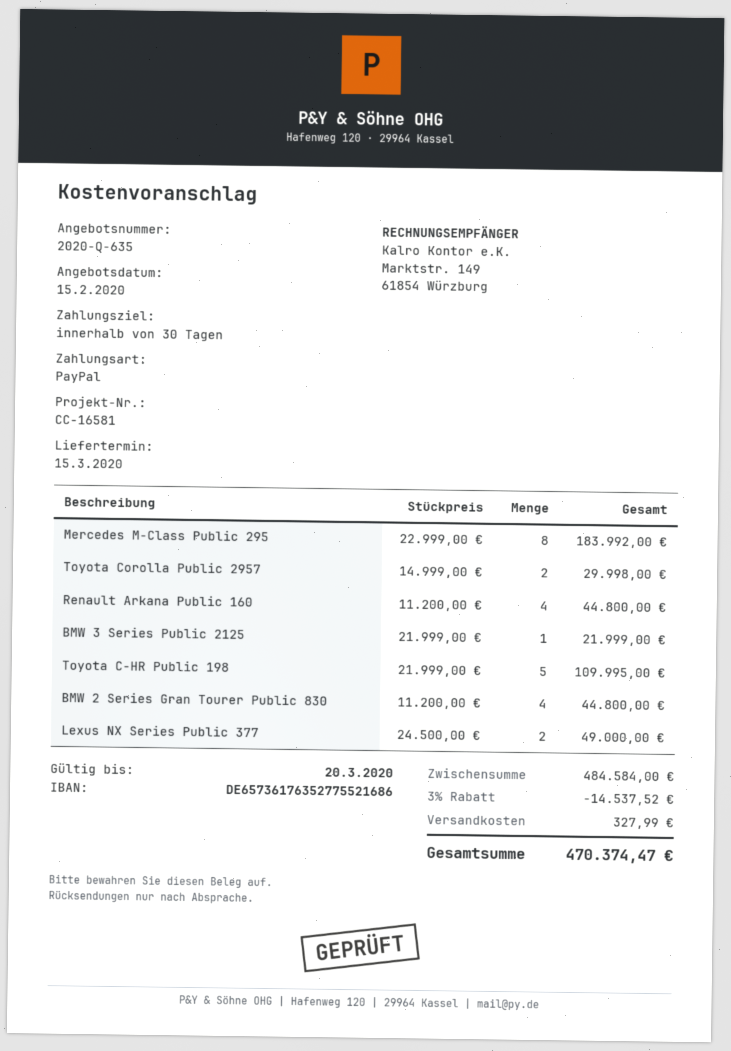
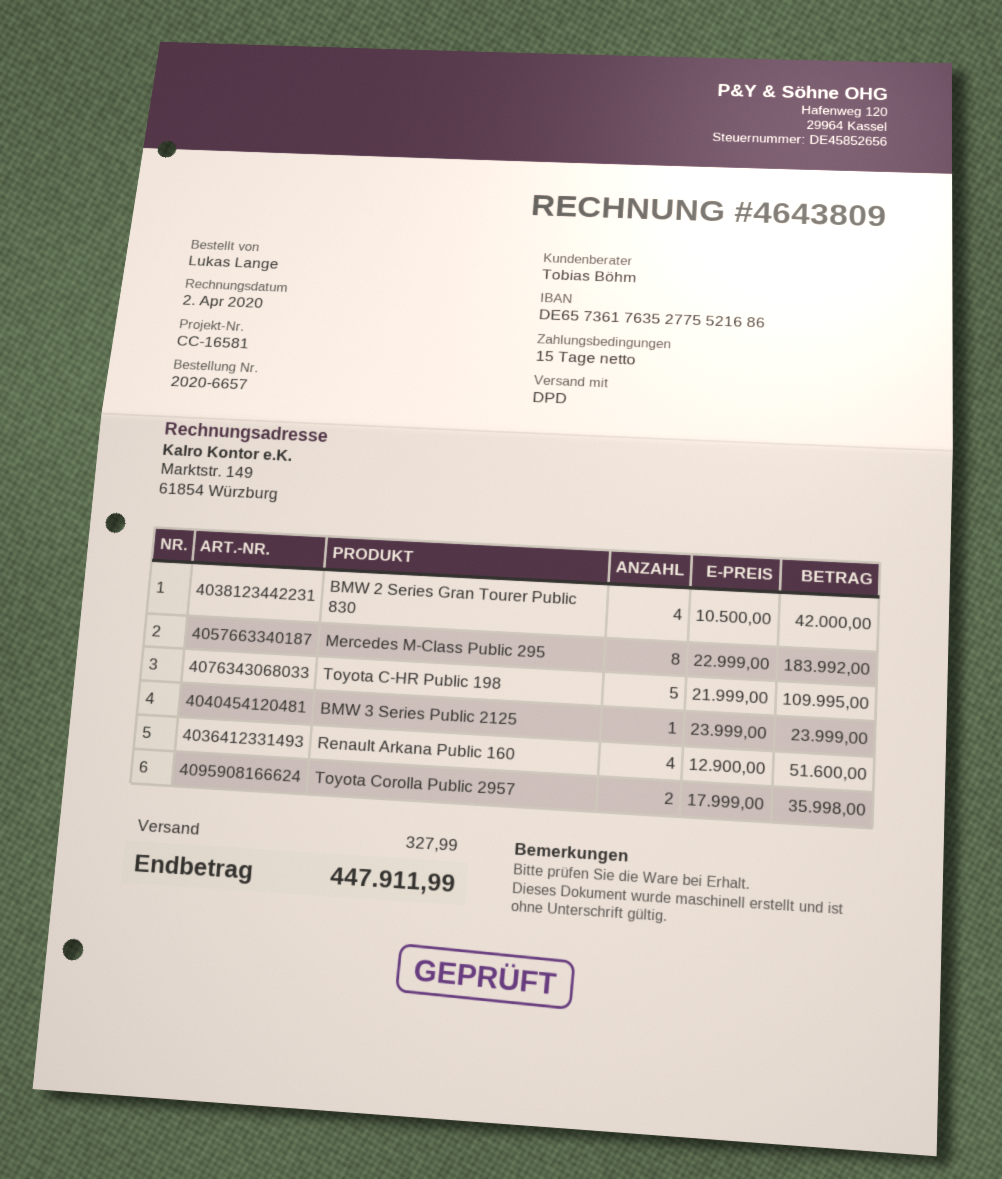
payment terms: 30 days -> 15 days
Toyota Corolla Public 2957: 2 x 14999.00 = 29998.00 -> 2 x 17999.00 = 35998.00
Renault Arkana Public 160: 4 x 11200.00 = 44800.00 -> 4 x 12900.00 = 51600.00
BMW 3 Series Public 2125: 1 x 21999.00 = 21999.00 -> 1 x 23999.00 = 23999.00
BMW 2 Series Gran Tourer Public 830: 4 x 11200.00 = 44800.00 -> 4 x 10500.00 = 42000.00
Lexus NX Series Public 377: 2 x 24500.00 = 49000.00 -> none
discount: 3% = 14537.52 -> none
total: 470374.47 -> 447911.99

